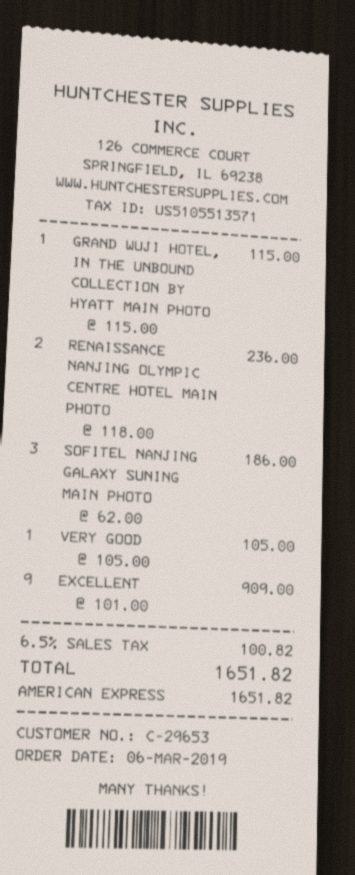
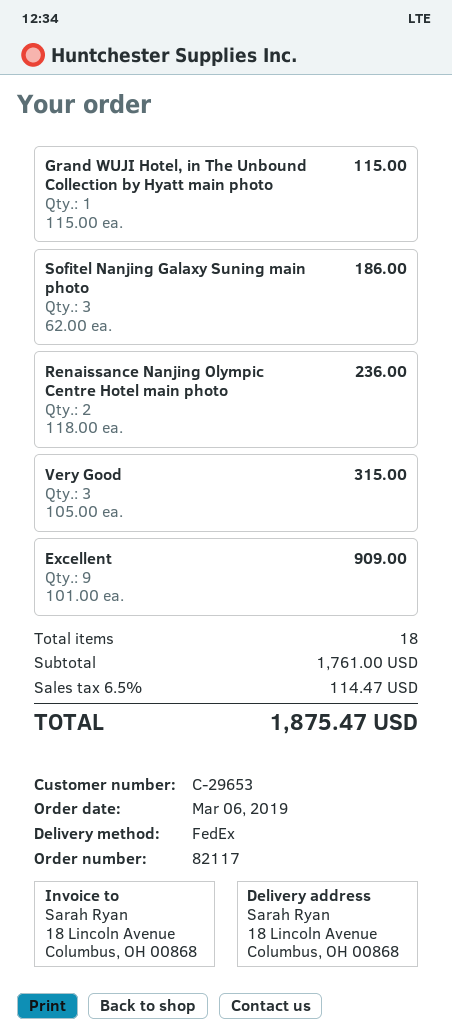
VERY GOOD: 1 x 105.00 = 105.00 -> 3 x 105.00 = 315.00
tax: 6.5% = 100.82 -> 6.5% = 114.47
total: 1651.82 -> 1875.47

